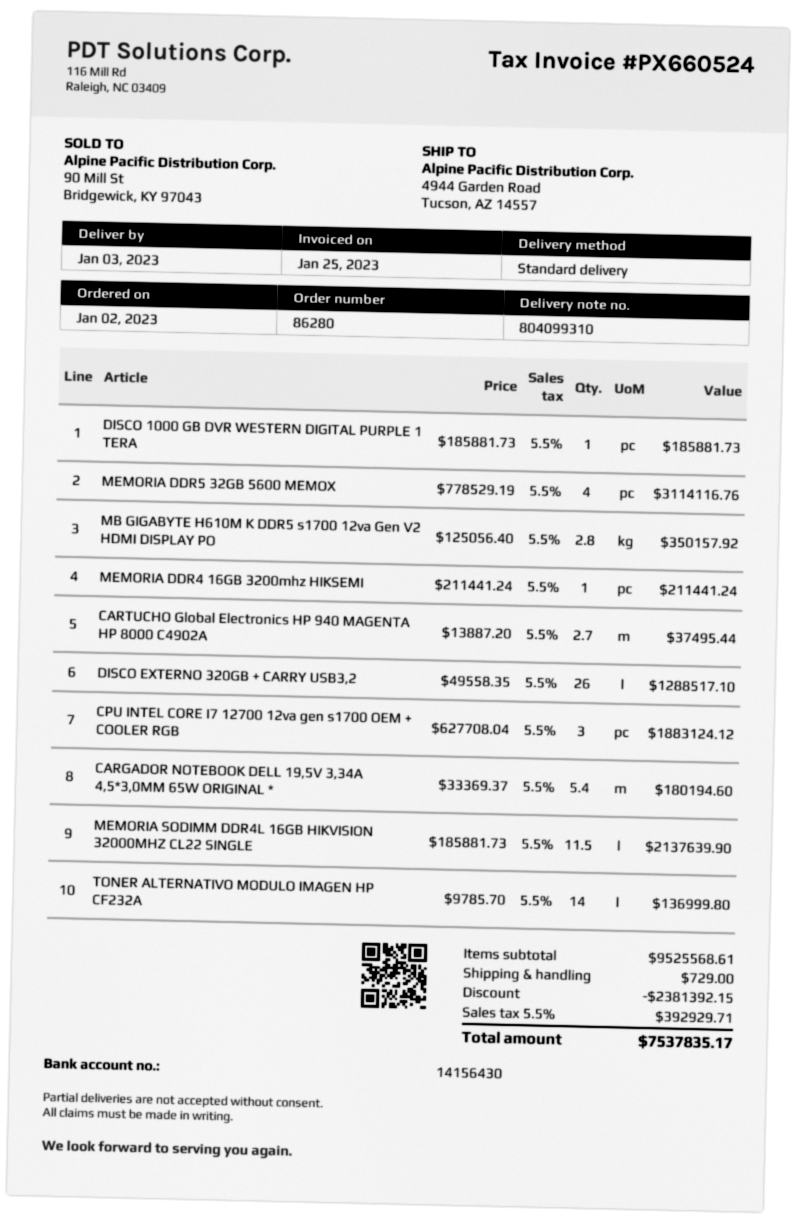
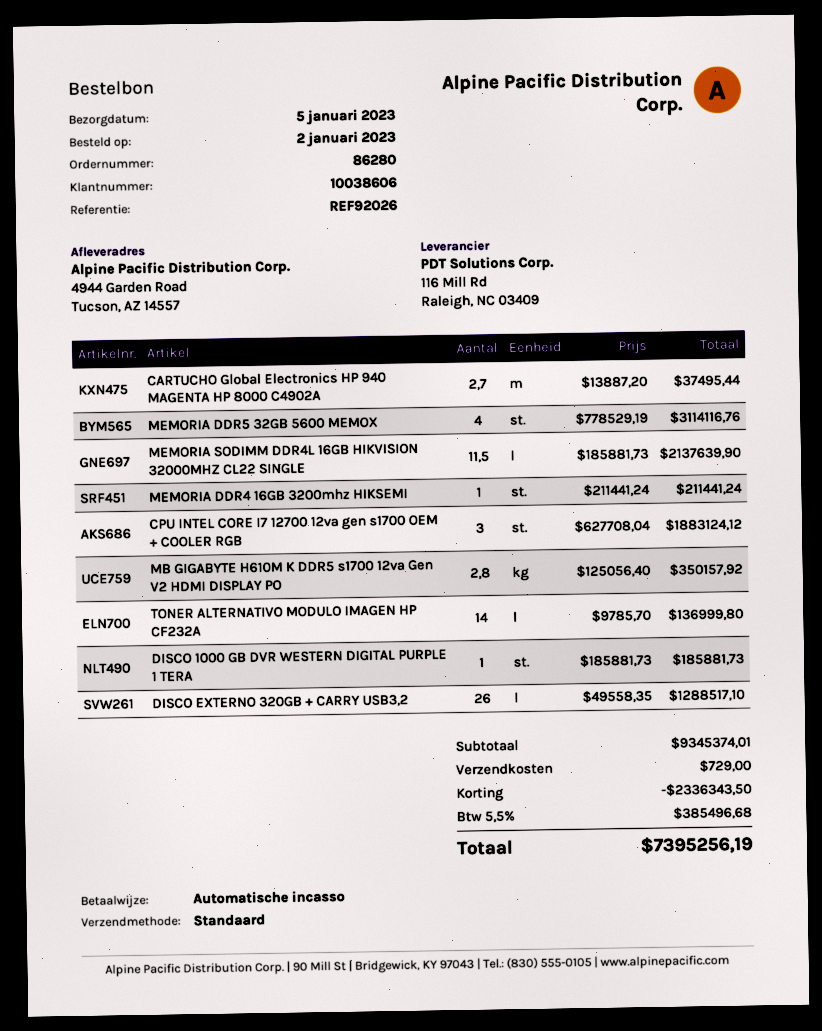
delivery date: 2023-01-03 -> 2023-01-05
CARGADOR NOTEBOOK DELL 19,5V 3,34A 4,5*3,0MM 65W ORIGINAL *: 5.4 x 33369.37 = 180194.60 -> none
subtotal: 9525568.61 -> 9345374.01
discount: 2381392.15 -> 2336343.50
tax: 5.5% = 392929.71 -> 5.5% = 385496.68
total: 7537835.17 -> 7395256.19

